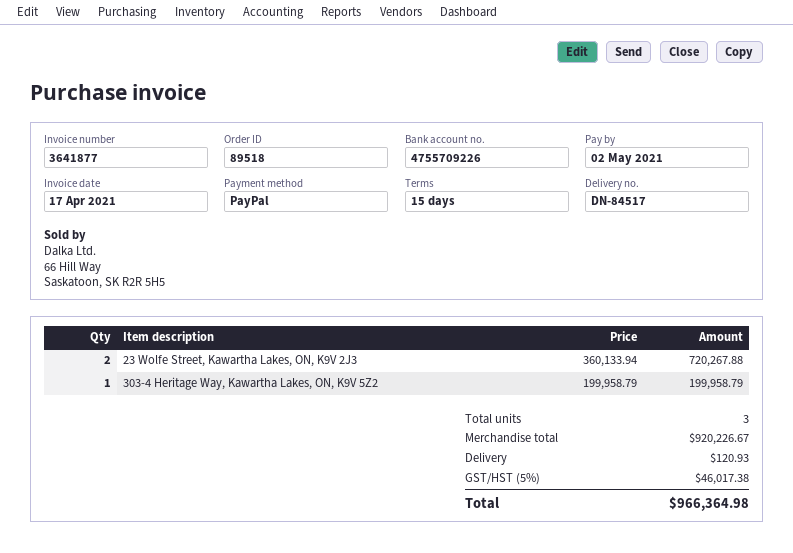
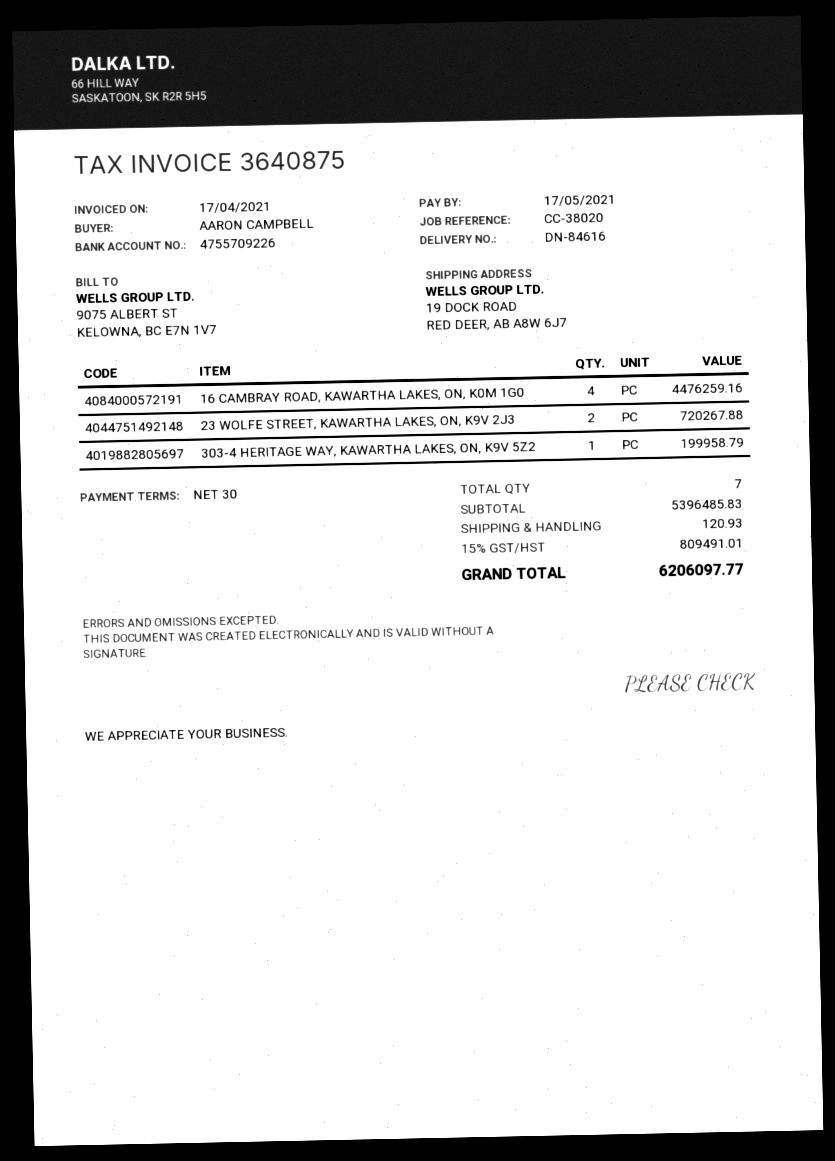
delivery note number: DN-84517 -> DN-84616
invoice number: 3641877 -> 3640875
payment terms: 15 days -> 30 days
due date: 2021-05-02 -> 2021-05-17
16 CAMBRAY ROAD, KAWARTHA LAKES, ON, K0M 1G0: none -> 4 for 4476259.16
total quantity: 3 -> 7
subtotal: 920226.67 -> 5396485.83
tax: 5% = 46017.38 -> 15% = 809491.01
total: 966364.98 -> 6206097.77

